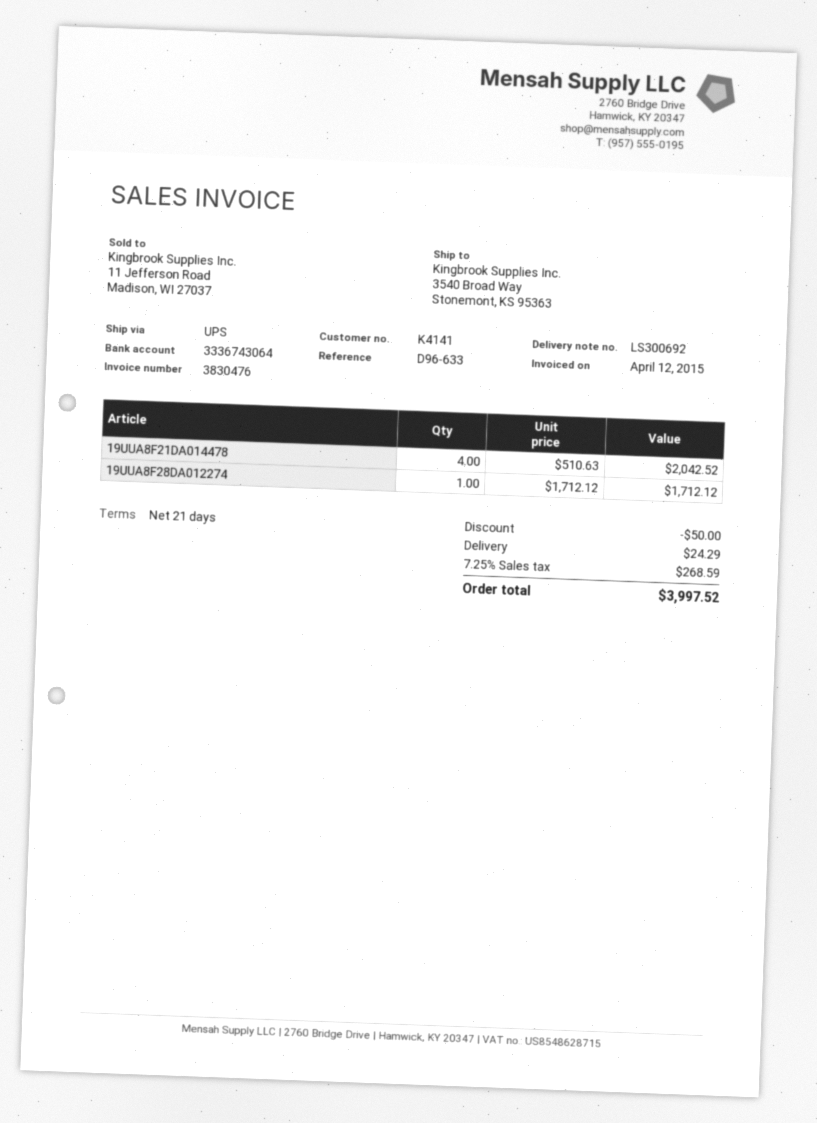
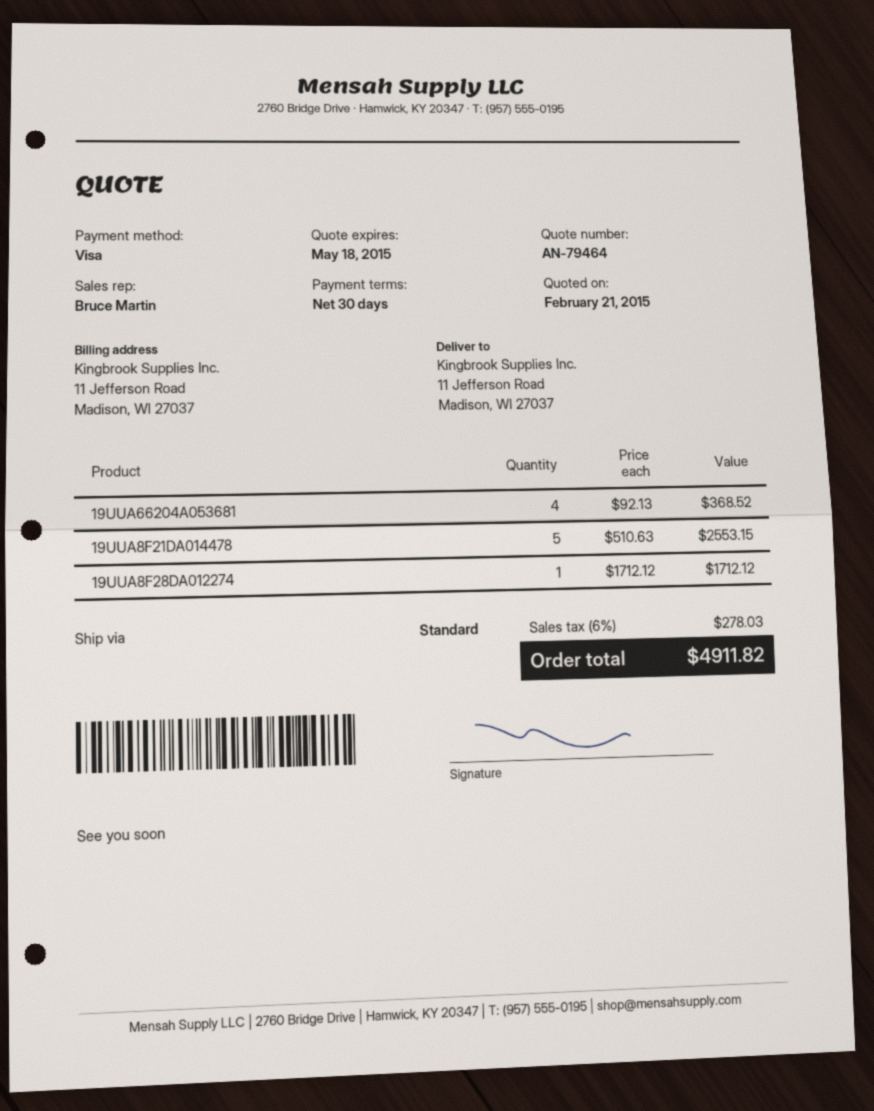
payment terms: 21 days -> 30 days
shipping method: UPS -> standard
ship to: 3540 Broad Way, Stonemont, KS 95363 -> 11 Jefferson Road, Madison, WI 27037
19UUA8F21DA014478: 4 x 510.63 = 2042.52 -> 5 x 510.63 = 2553.15
19UUA66204A053681: none -> 4 x 92.13 = 368.52
discount: 50.00 -> none
shipping: 24.29 -> none
tax: 7.25% = 268.59 -> 6% = 278.03
total: 3997.52 -> 4911.82

